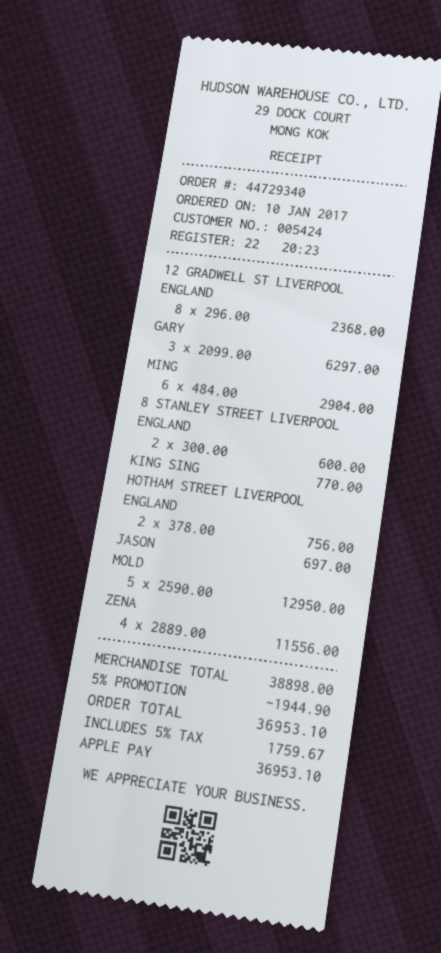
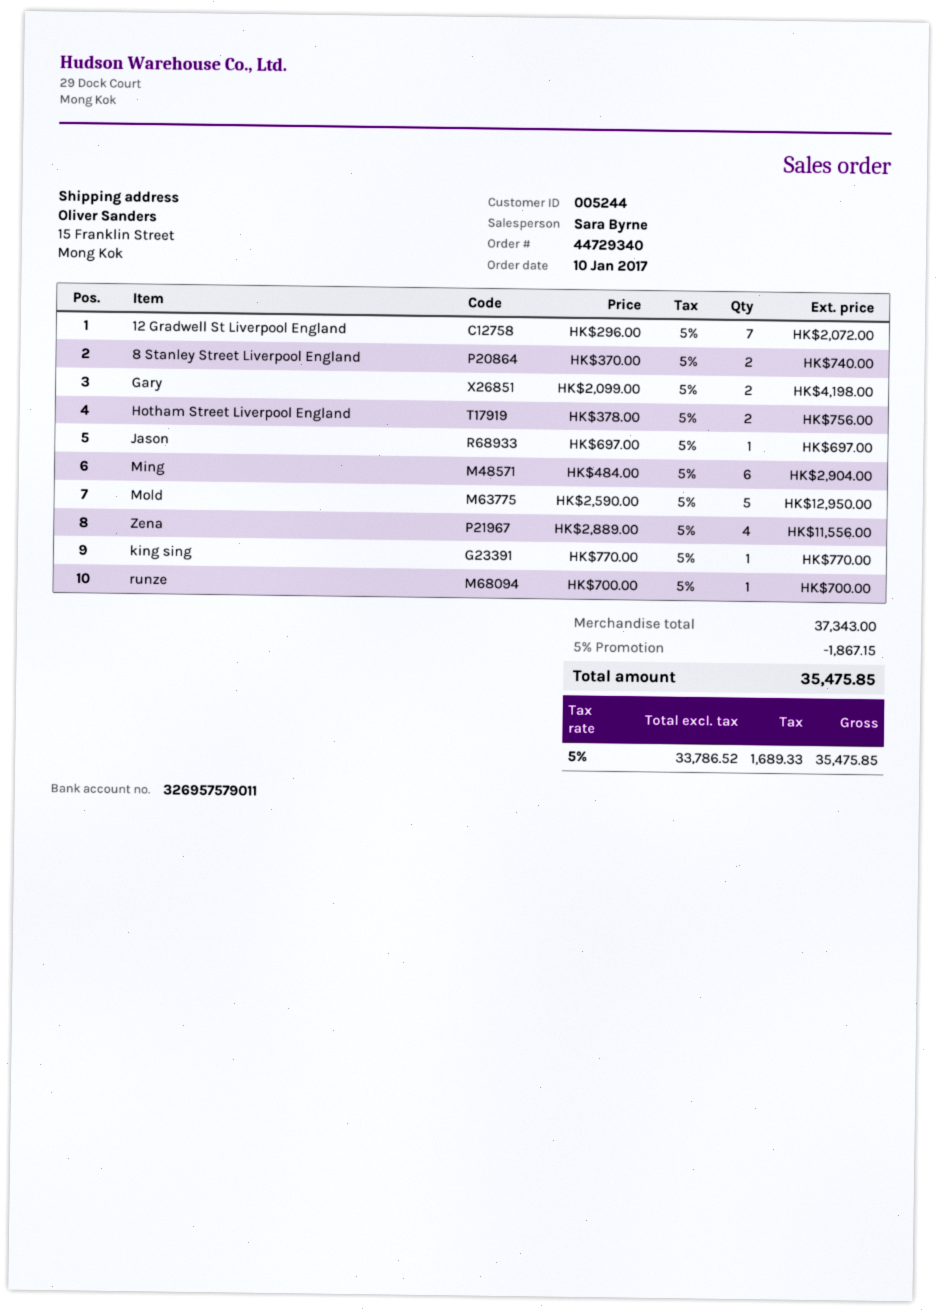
customer number: 005424 -> 005244
12 GRADWELL ST LIVERPOOL ENGLAND: 8 x 296.00 = 2368.00 -> 7 x 296.00 = 2072.00
GARY: 3 x 2099.00 = 6297.00 -> 2 x 2099.00 = 4198.00
8 STANLEY STREET LIVERPOOL ENGLAND: 2 x 300.00 = 600.00 -> 2 x 370.00 = 740.00
runze: none -> 1 x 700.00 = 700.00
subtotal: 38898.00 -> 37343.00
discount: 5% = 1944.90 -> 5% = 1867.15
tax: 5% = 1759.67 -> 5% = 1689.33
total: 36953.10 -> 35475.85

